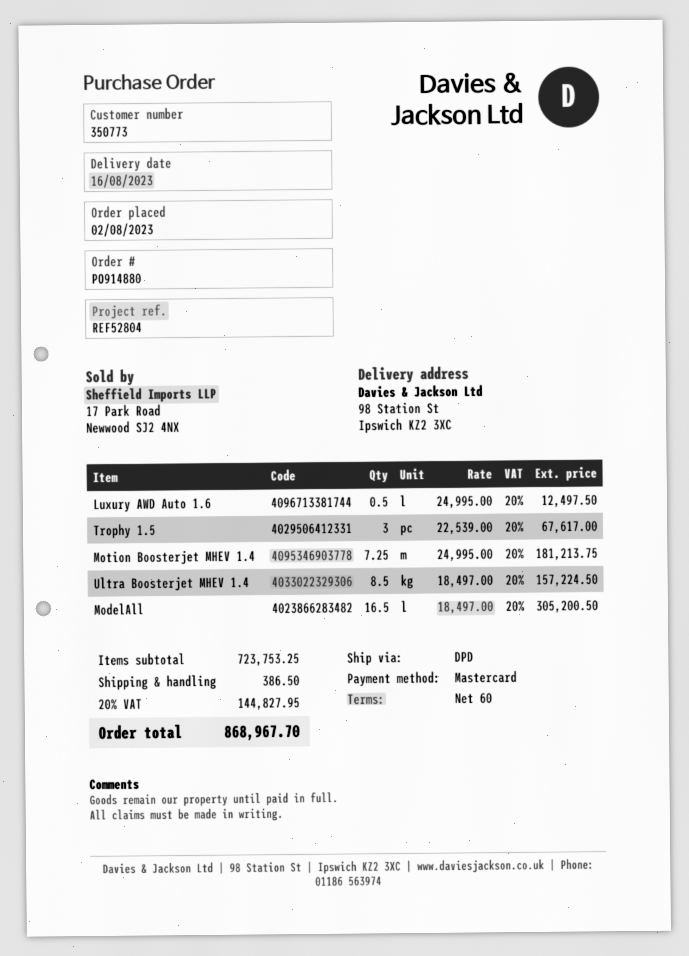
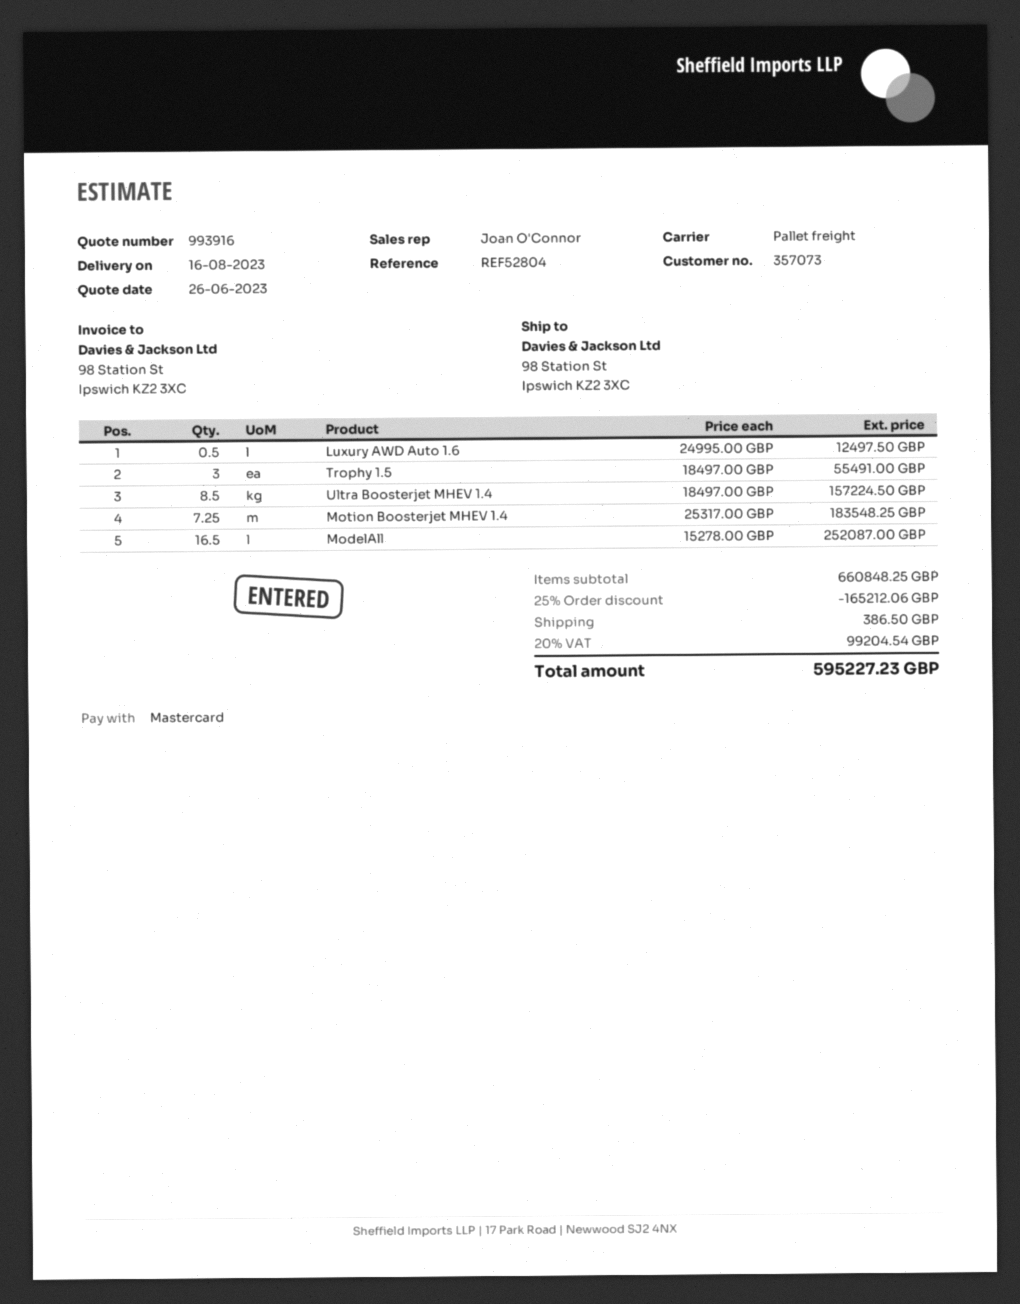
customer number: 350773 -> 357073
shipping method: DPD -> pallet freight
Trophy 1.5: 3 x 22539.00 = 67617.00 -> 3 x 18497.00 = 55491.00
Motion Boosterjet MHEV 1.4: 7.25 x 24995.00 = 181213.75 -> 7.25 x 25317.00 = 183548.25
ModelAll: 16.5 x 18497.00 = 305200.50 -> 16.5 x 15278.00 = 252087.00
subtotal: 723753.25 -> 660848.25
discount: none -> 25% = 165212.06
tax: 20% = 144827.95 -> 20% = 99204.54
total: 868967.70 -> 595227.23

